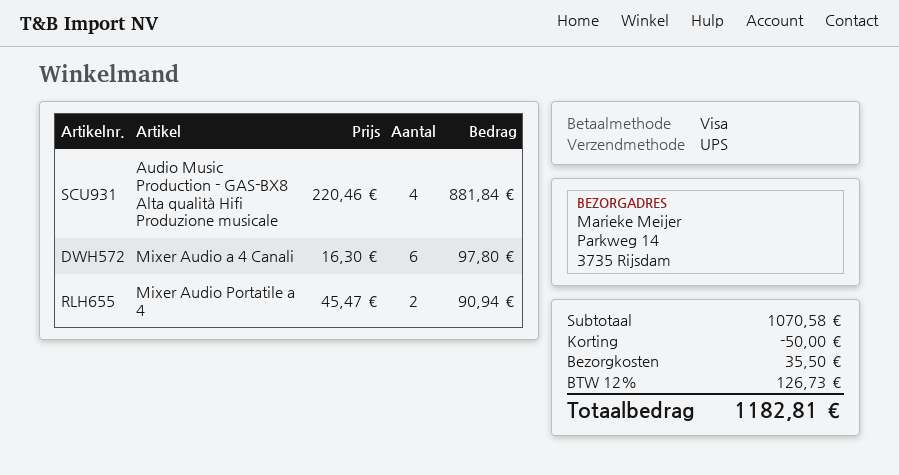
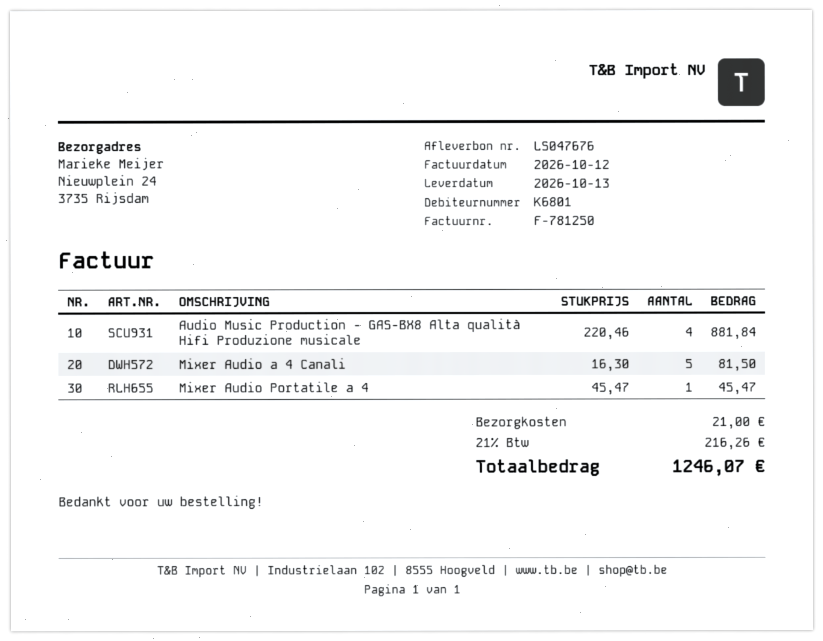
ship to: Parkweg 14, 3735 Rijsdam -> Nieuwplein 24, 3735 Rijsdam
Mixer Audio a 4 Canali: 6 x 16.30 = 97.80 -> 5 x 16.30 = 81.50
Mixer Audio Portatile a 4: 2 x 45.47 = 90.94 -> 1 x 45.47 = 45.47
discount: 50.00 -> none
shipping: 35.50 -> 21.00
tax: 12% = 126.73 -> 21% = 216.26
total: 1182.81 -> 1246.07

